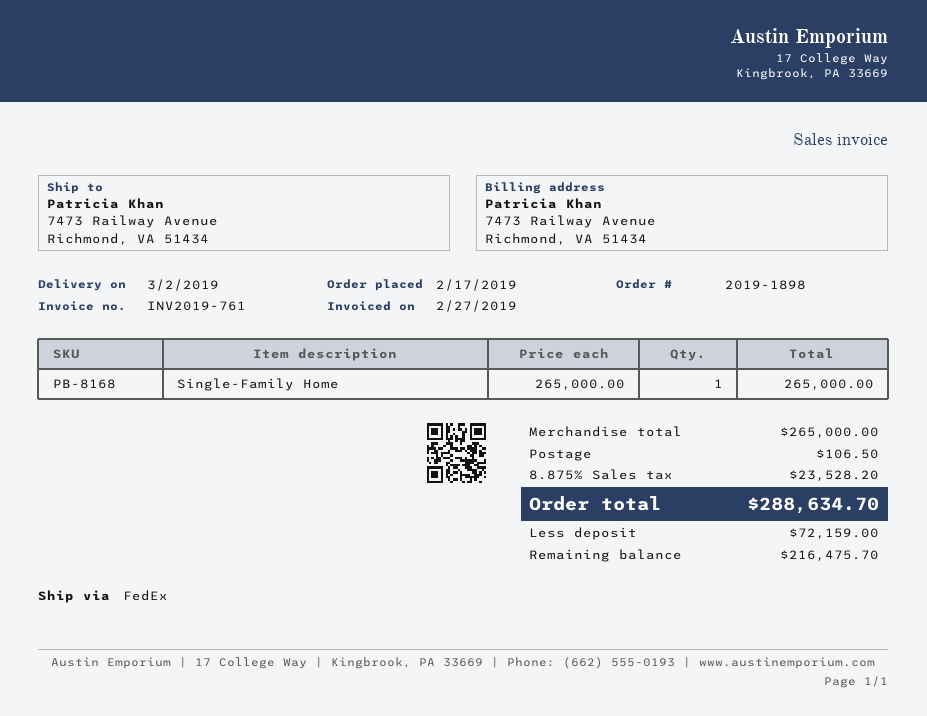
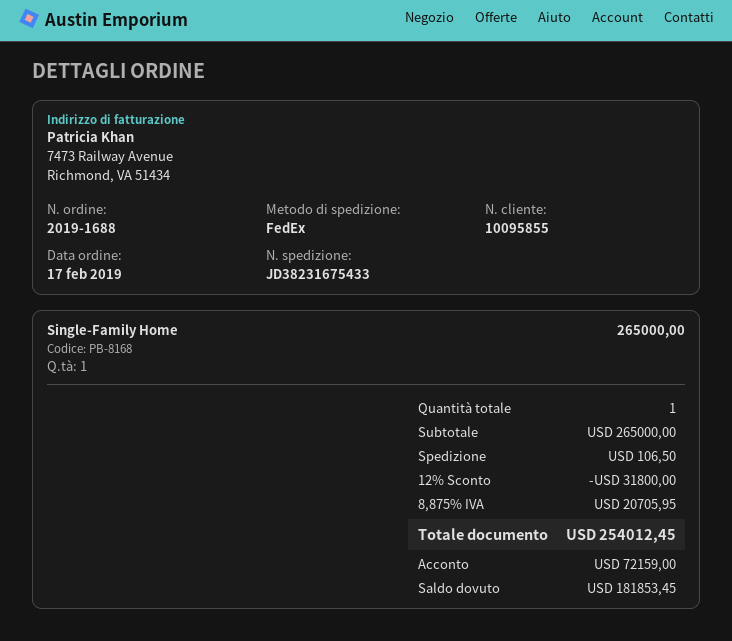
order number: 2019-1898 -> 2019-1688
discount: none -> 12% = 31800.00
tax: 8.875% = 23528.20 -> 8.875% = 20705.95
total: 288634.70 -> 254012.45
balance: 216475.70 -> 181853.45

